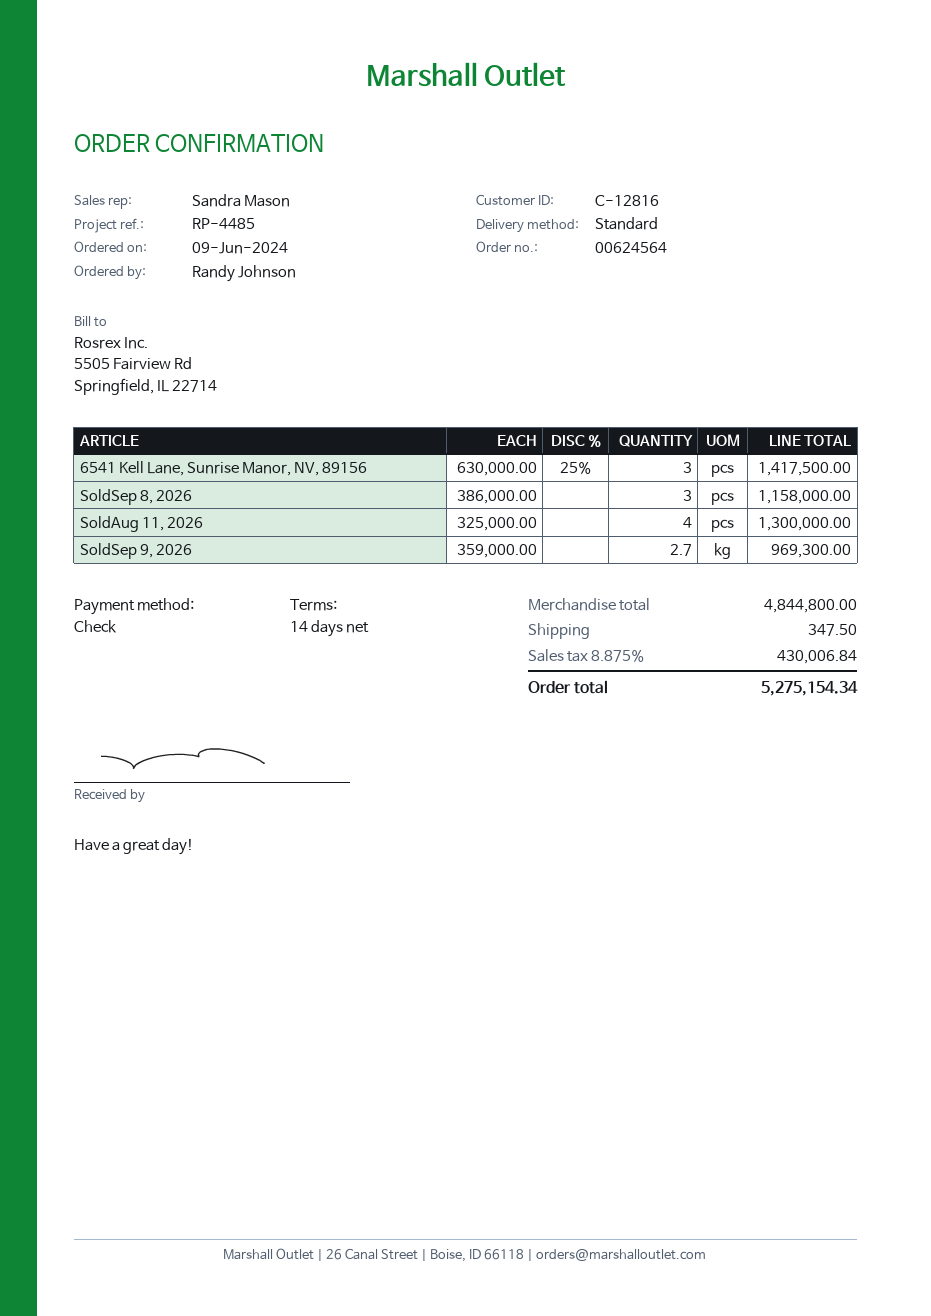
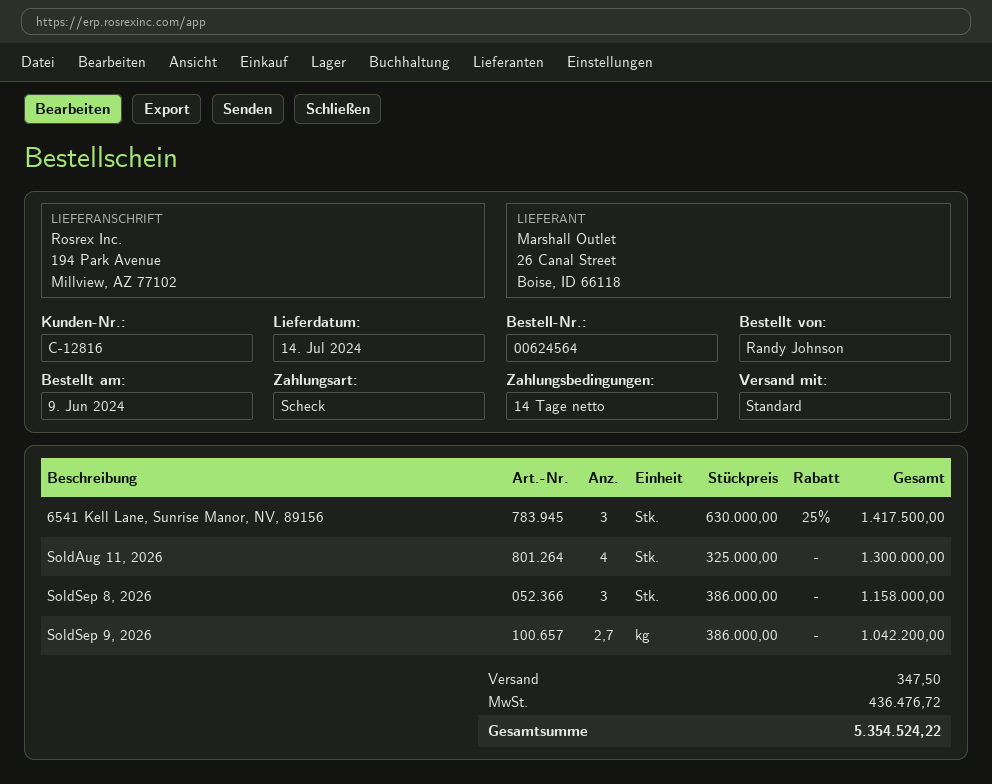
SoldSep 9, 2026: 2.7 x 359000.00 = 969300.00 -> 2.7 x 386000.00 = 1042200.00
tax: 430006.84 -> 436476.72
total: 5275154.34 -> 5354524.22

